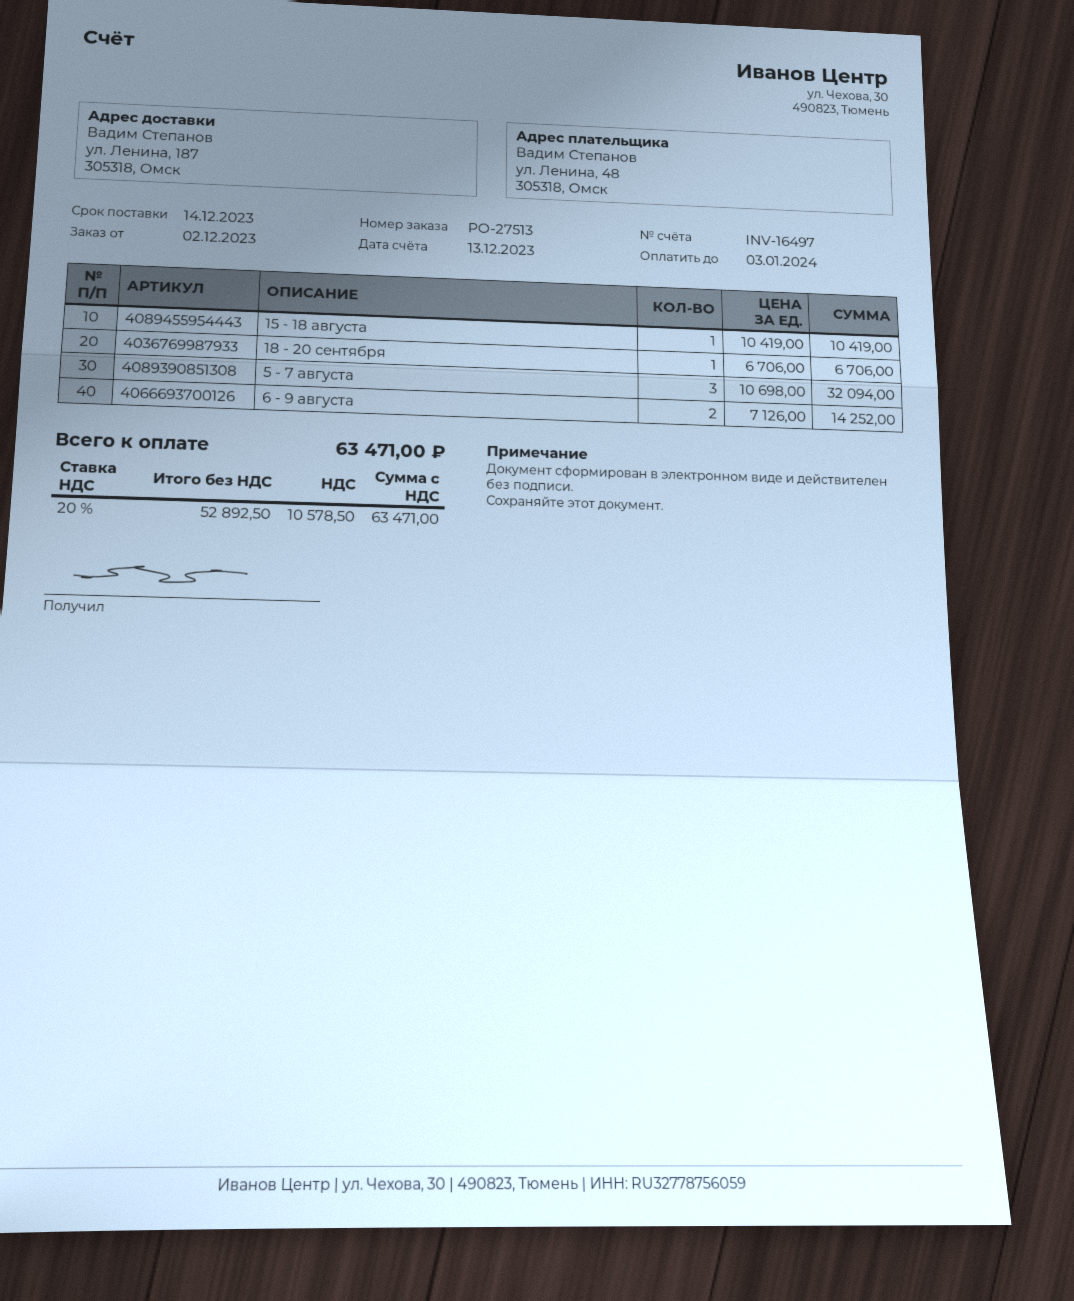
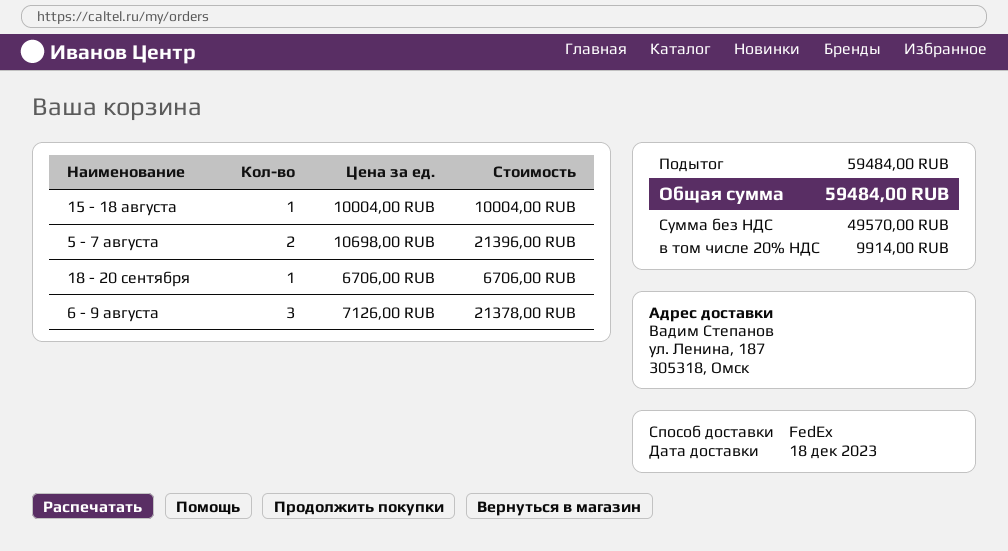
delivery date: 2023-12-14 -> 2023-12-18
15 - 18 августа: 1 x 10419.00 = 10419.00 -> 1 x 10004.00 = 10004.00
5 - 7 августа: 3 x 10698.00 = 32094.00 -> 2 x 10698.00 = 21396.00
6 - 9 августа: 2 x 7126.00 = 14252.00 -> 3 x 7126.00 = 21378.00
net: 52892.50 -> 49570.00
tax: 20% = 10578.50 -> 20% = 9914.00
total: 63471.00 -> 59484.00

